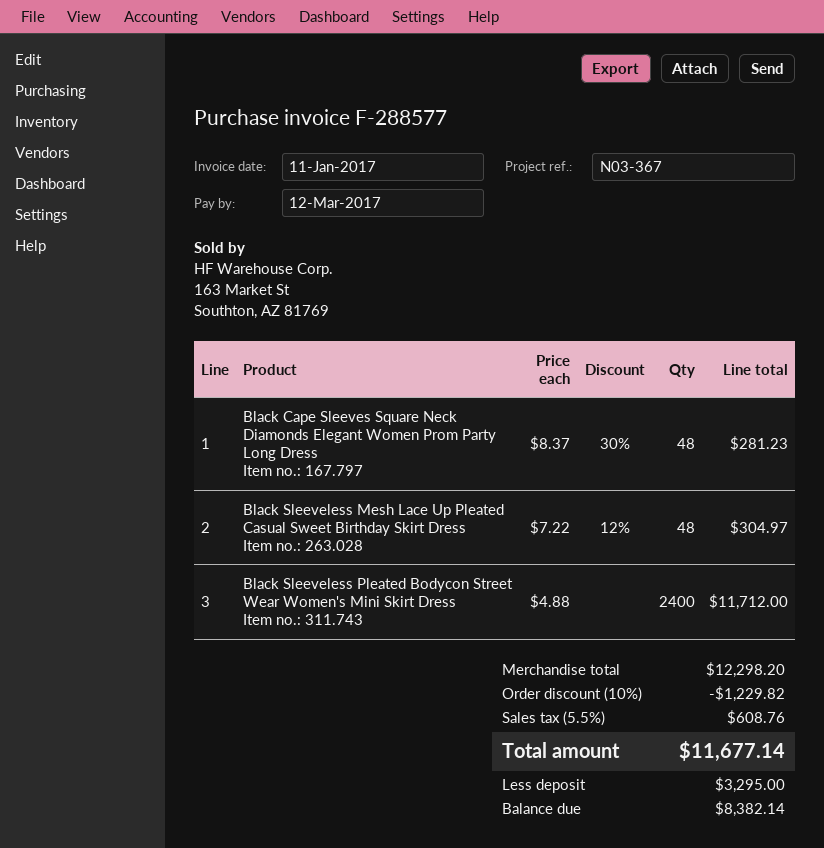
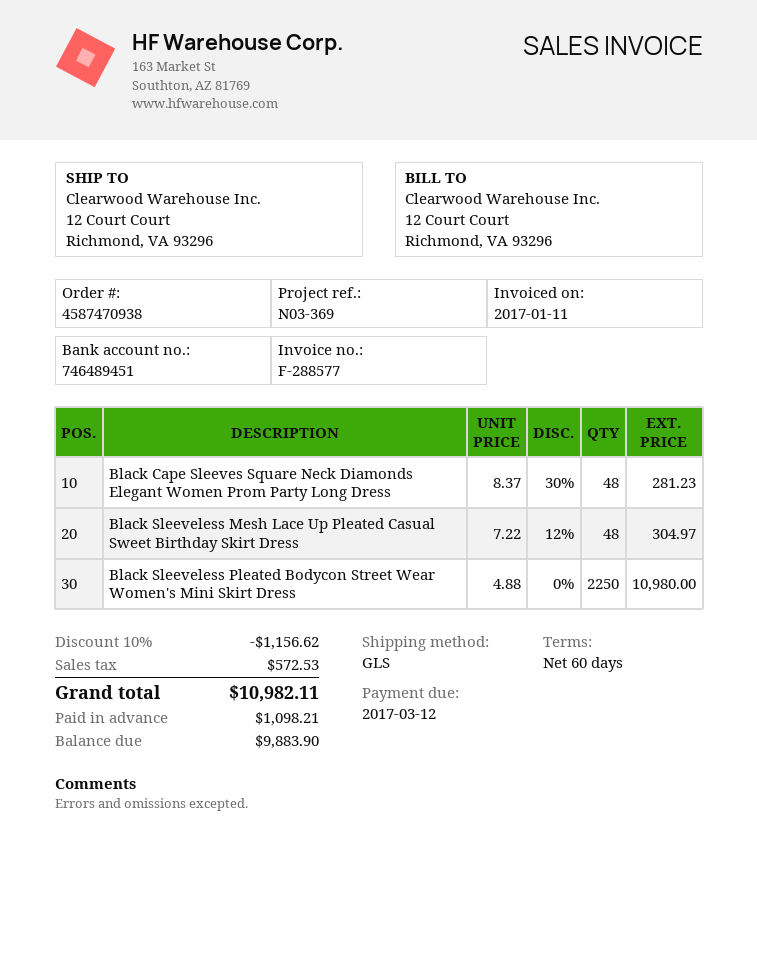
reference: N03-367 -> N03-369
Black Sleeveless Pleated Bodycon Street Wear Women's Mini Skirt Dress: 2400 x 4.88 = 11712.00 -> 2250 x 4.88 = 10980.00
discount: 10% = 1229.82 -> 10% = 1156.62
tax: 608.76 -> 572.53
total: 11677.14 -> 10982.11
deposit: 3295.00 -> 1098.21
balance: 8382.14 -> 9883.90

